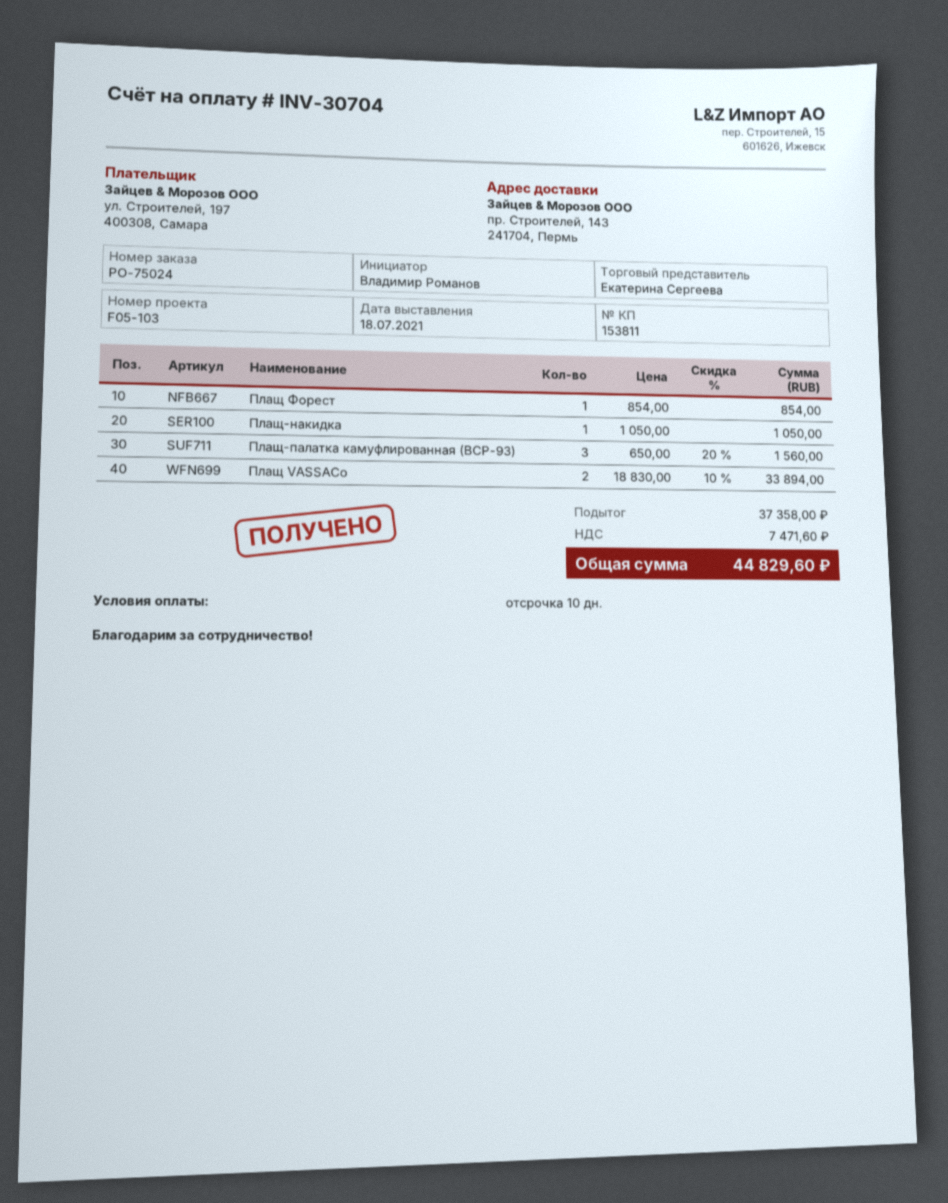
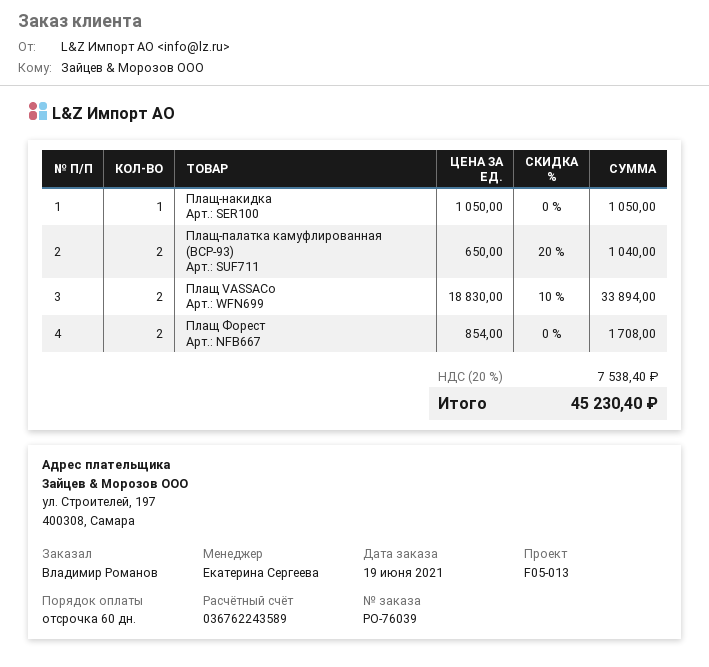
order number: PO-75024 -> PO-76039
payment terms: 10 days -> 60 days
reference: F05-103 -> F05-013
Плащ Форест: 1 x 854.00 = 854.00 -> 2 x 854.00 = 1708.00
Плащ-палатка камуфлированная (ВСР-93): 3 x 650.00 - 20% = 1560.00 -> 2 x 650.00 - 20% = 1040.00
tax: 7471.60 -> 7538.40
total: 44829.60 -> 45230.40

